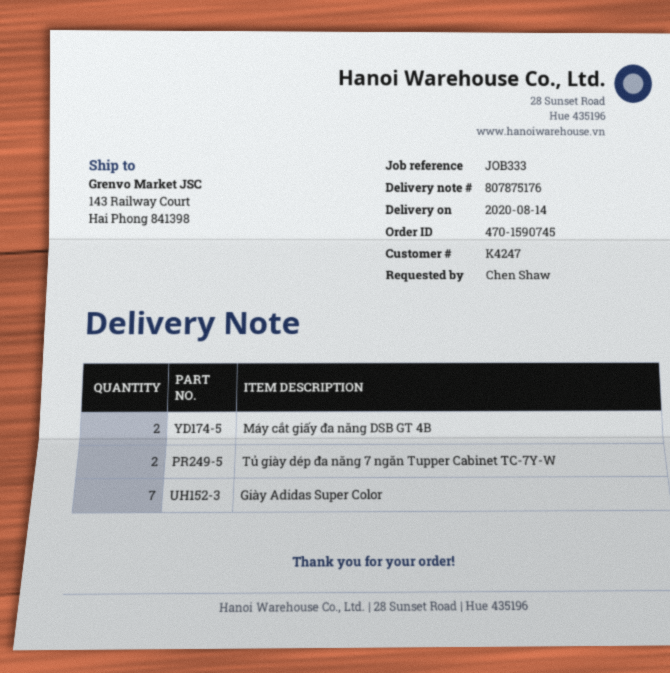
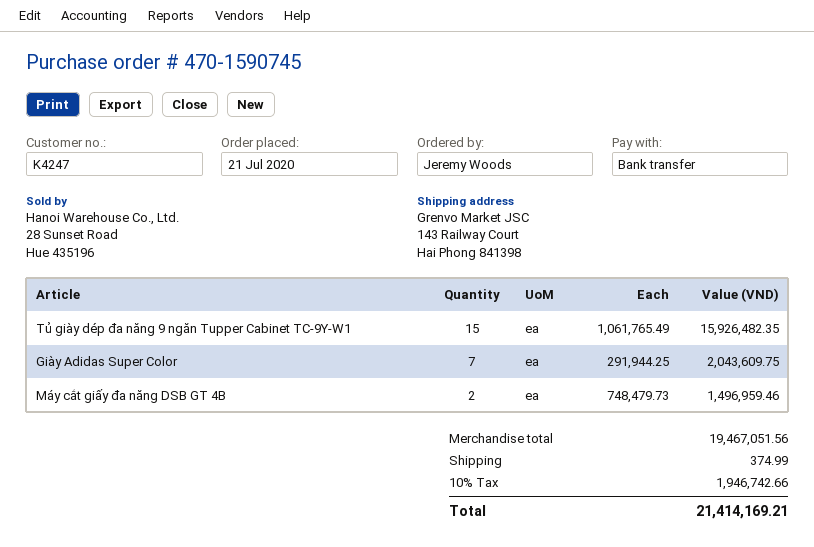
ordered by: Chen Shaw -> Jeremy Woods
Tủ giày dép đa năng 7 ngăn Tupper Cabinet TC-7Y-W: 2 -> none
Tủ giày dép đa năng 9 ngăn Tupper Cabinet TC-9Y-W1: none -> 15

